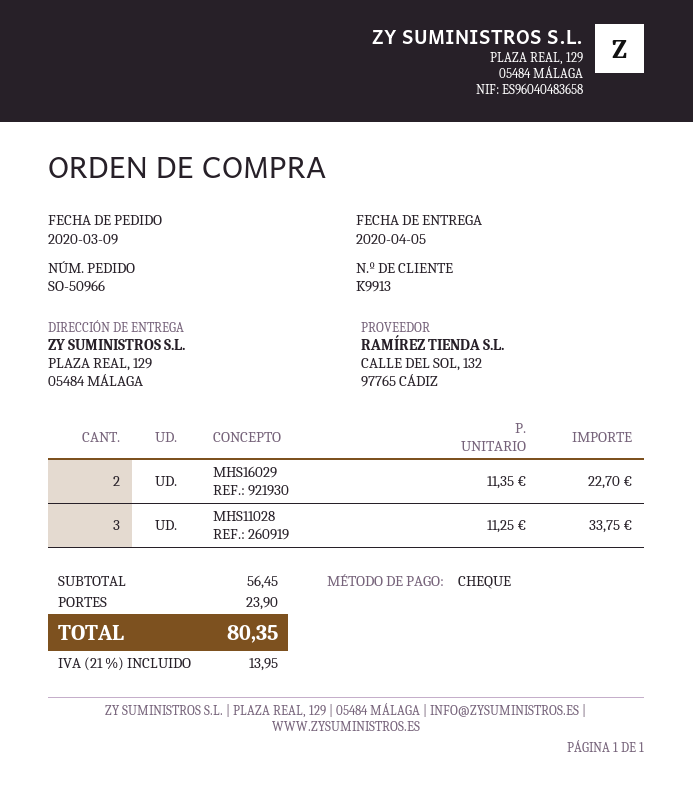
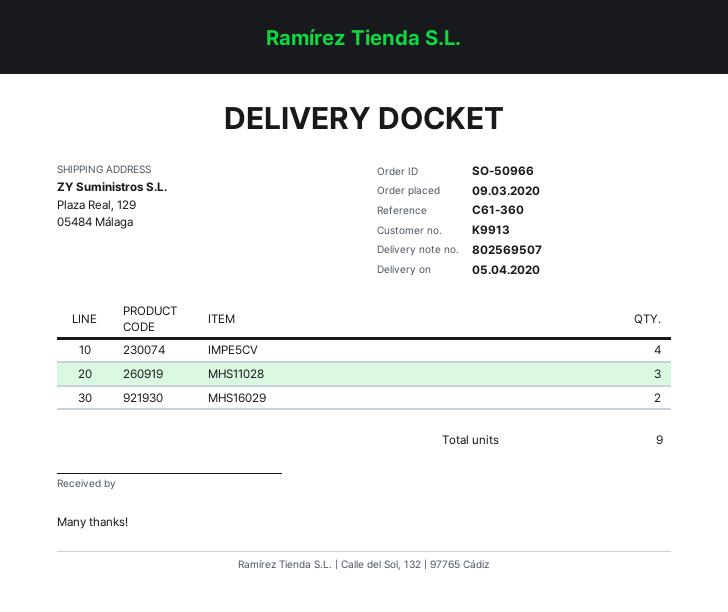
IMPE5CV: none -> 4

